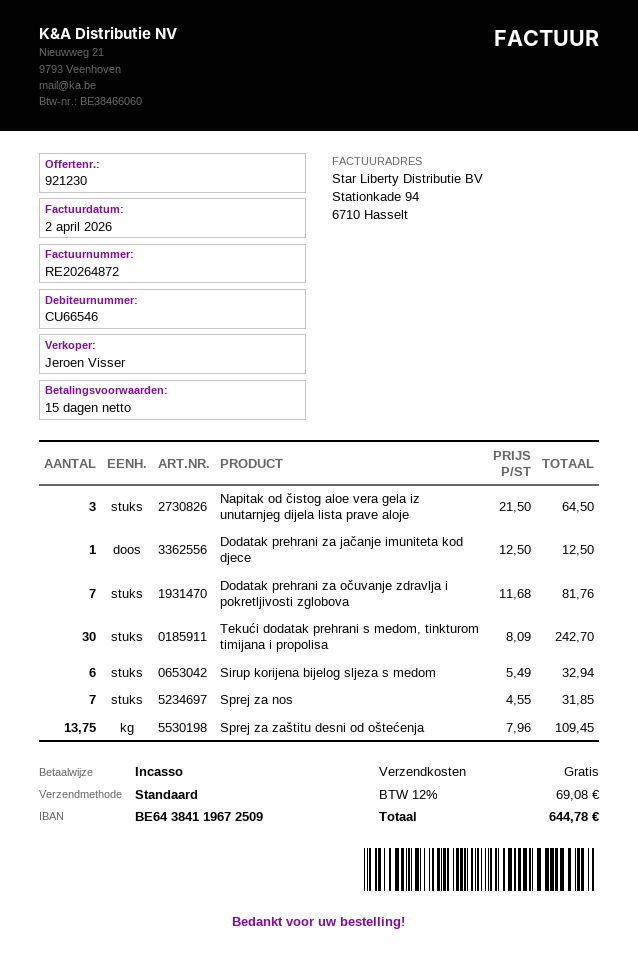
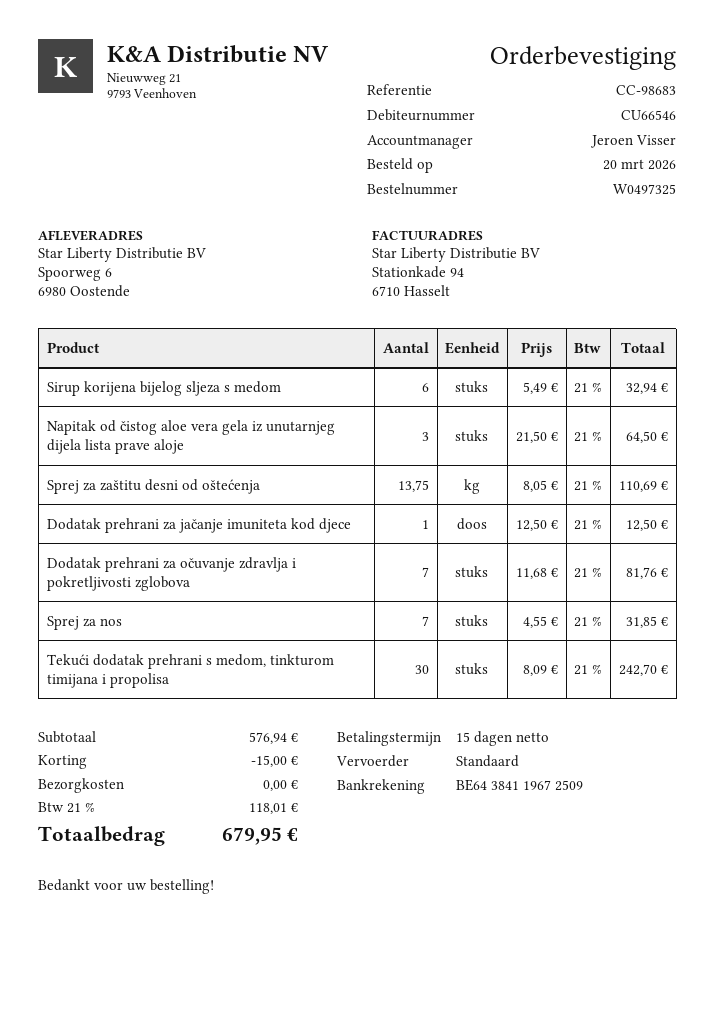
Sprej za zaštitu desni od oštećenja: 13.75 x 7.96 = 109.45 -> 13.75 x 8.05 = 110.69
discount: none -> 15.00
tax: 12% = 69.08 -> 21% = 118.01
total: 644.78 -> 679.95

